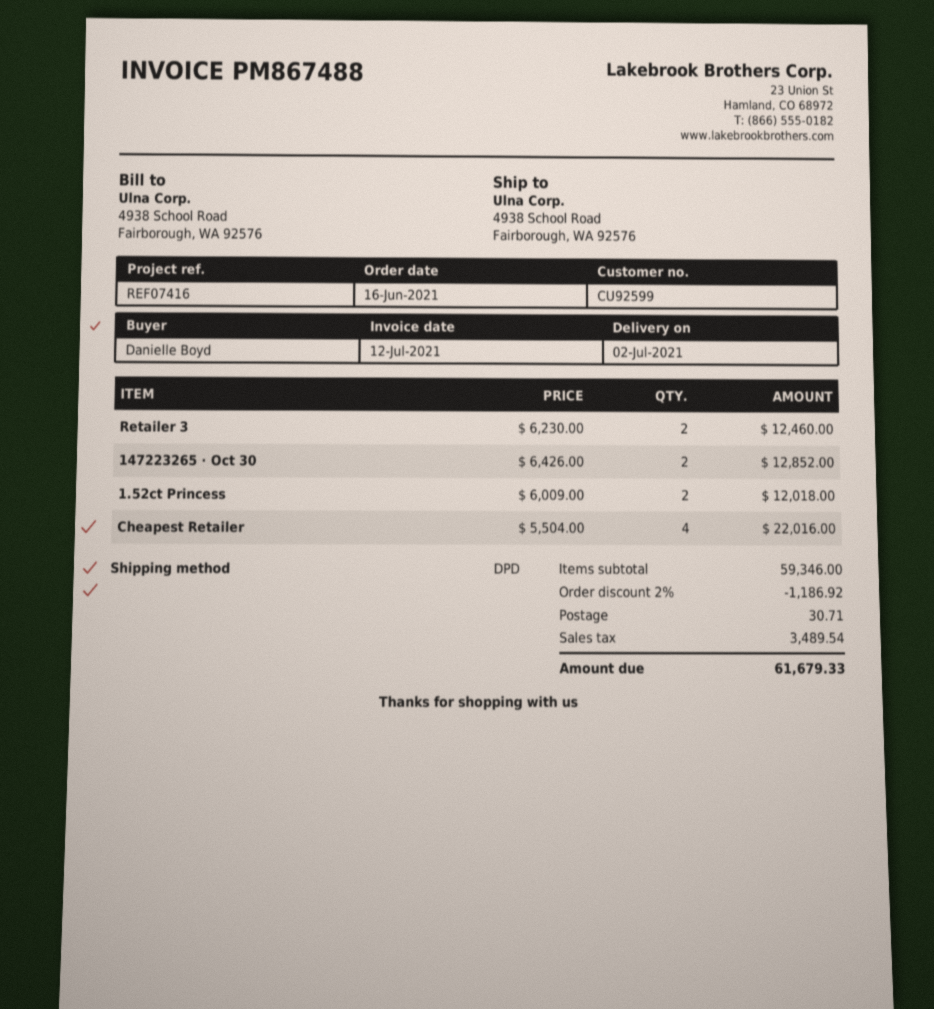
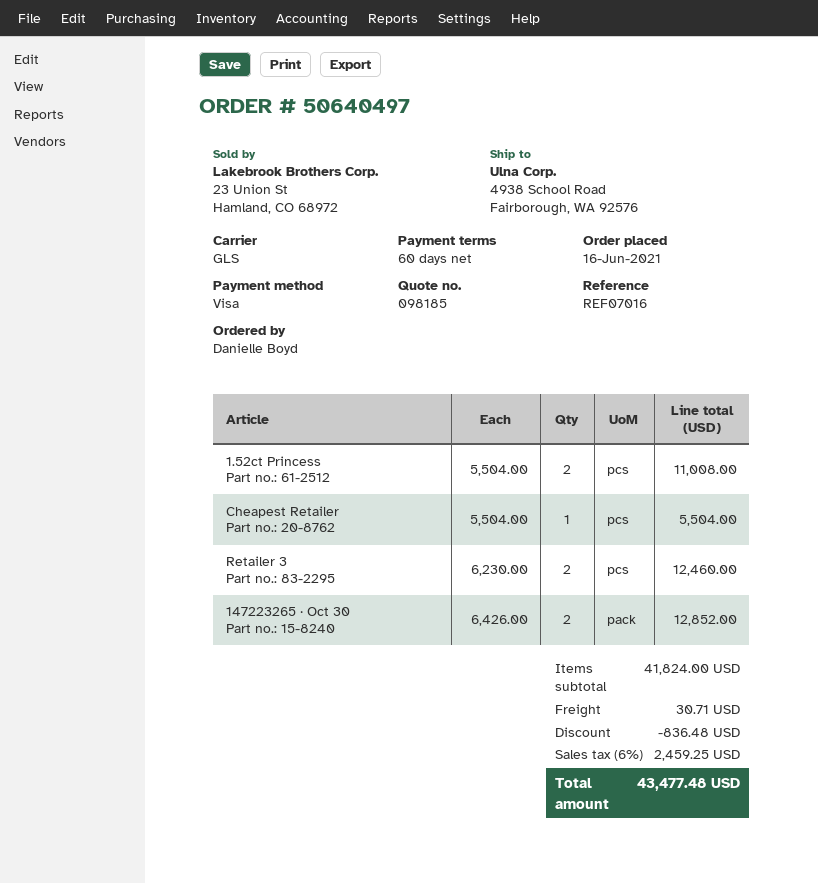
reference: REF07416 -> REF07016
shipping method: DPD -> GLS
1.52ct Princess: 2 x 6009.00 = 12018.00 -> 2 x 5504.00 = 11008.00
Cheapest Retailer: 4 x 5504.00 = 22016.00 -> 1 x 5504.00 = 5504.00
subtotal: 59346.00 -> 41824.00
discount: 1186.92 -> 836.48
tax: 3489.54 -> 2459.25
total: 61679.33 -> 43477.48

